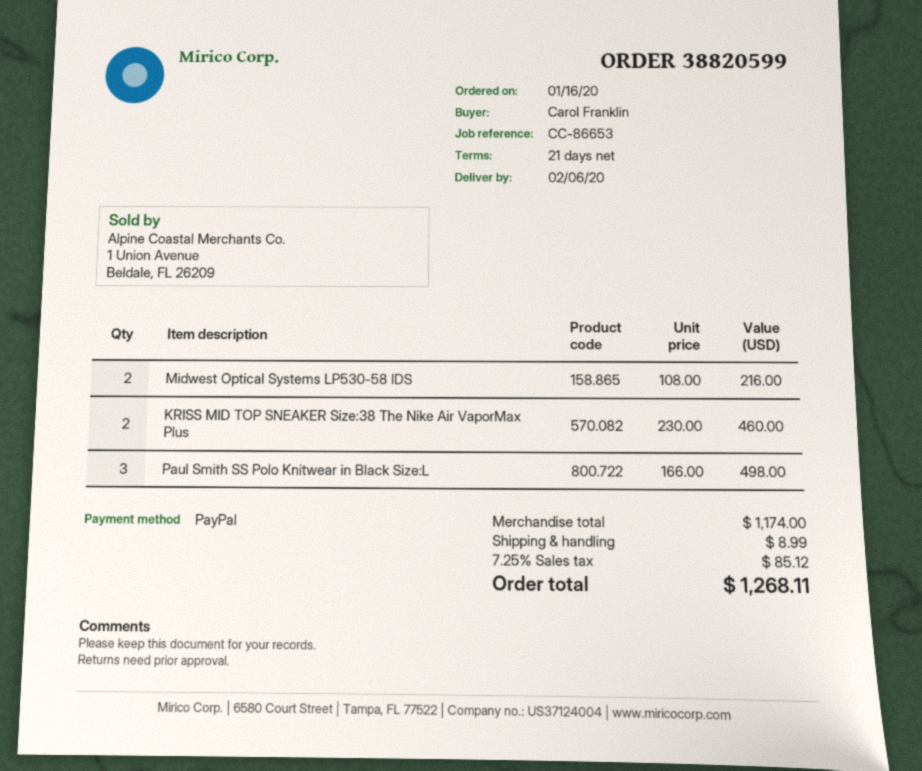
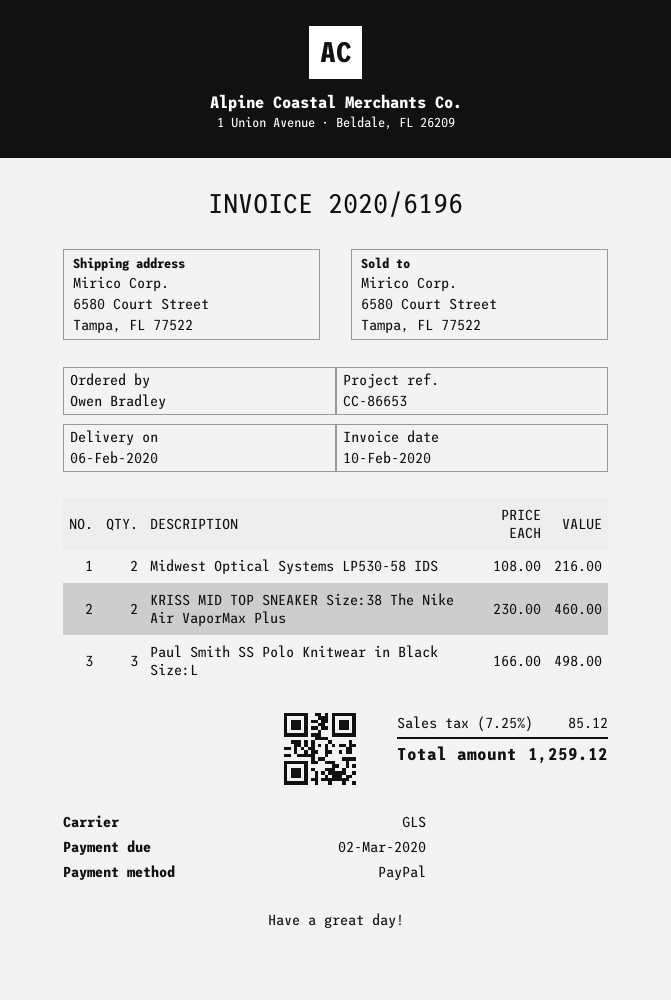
ordered by: Carol Franklin -> Owen Bradley
shipping: 8.99 -> none
total: 1268.11 -> 1259.12

